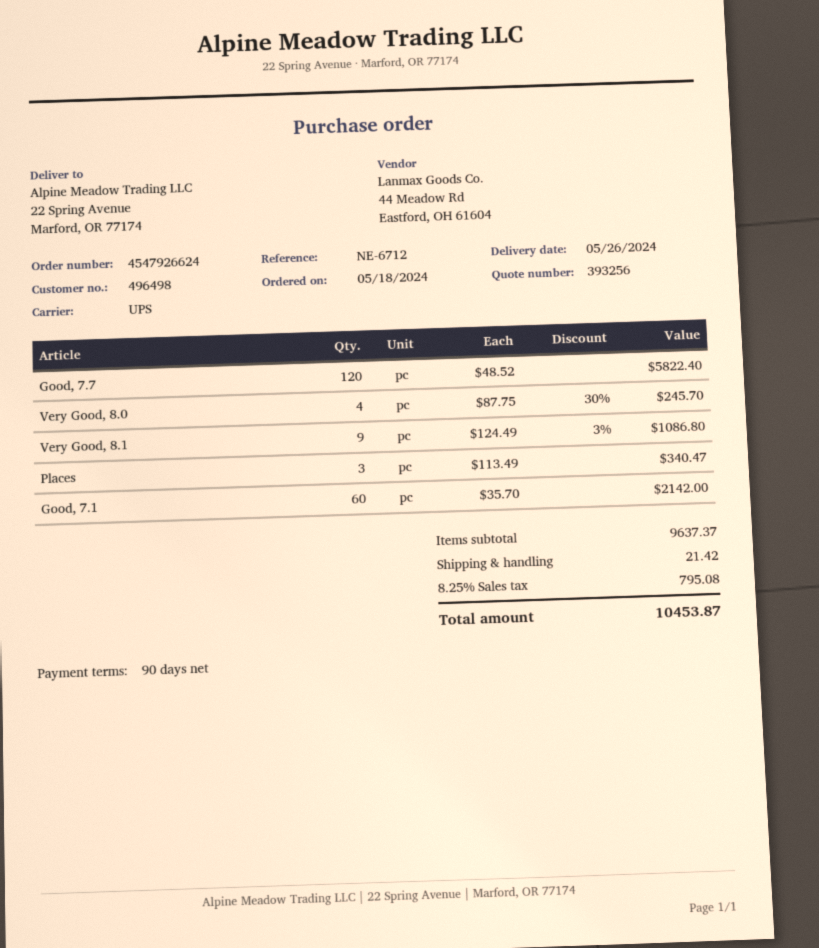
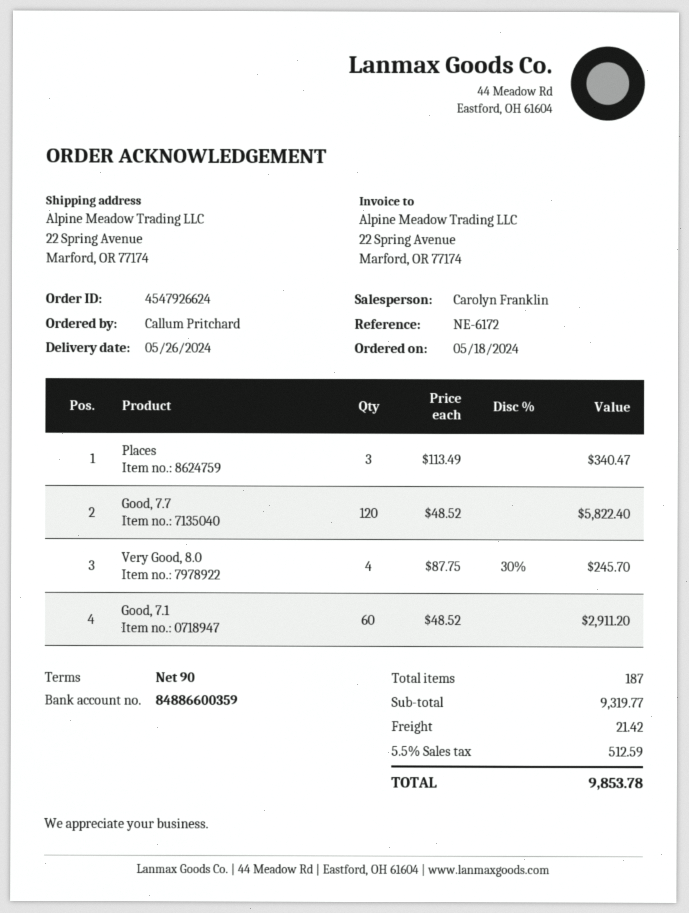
reference: NE-6712 -> NE-6172
Very Good, 8.1: 9 x 124.49 - 3% = 1086.80 -> none
Good, 7.1: 60 x 35.70 = 2142.00 -> 60 x 48.52 = 2911.20
subtotal: 9637.37 -> 9319.77
tax: 8.25% = 795.08 -> 5.5% = 512.59
total: 10453.87 -> 9853.78

